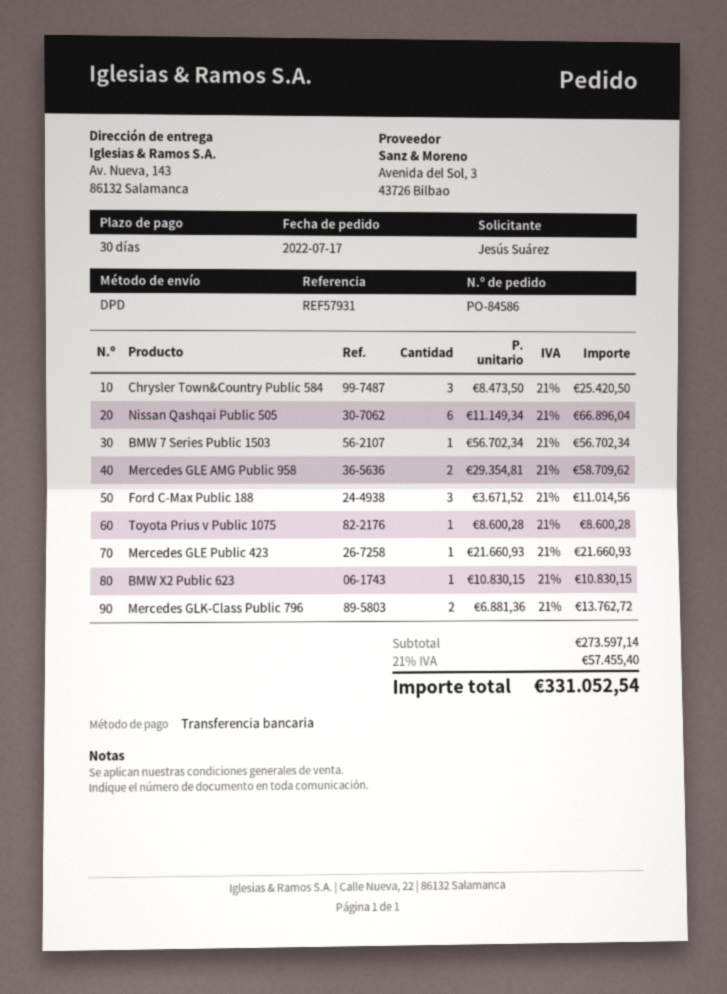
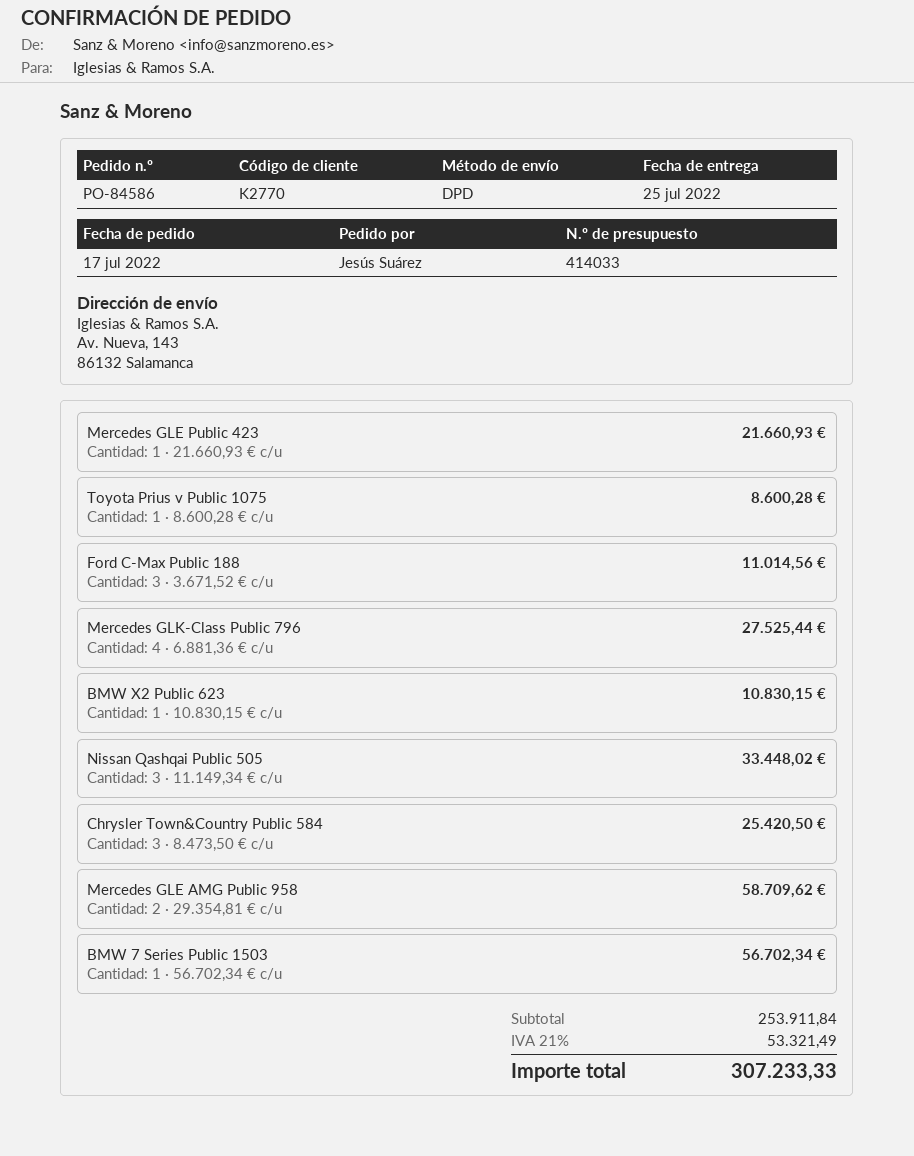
Nissan Qashqai Public 505: 6 x 11149.34 = 66896.04 -> 3 x 11149.34 = 33448.02
Mercedes GLK-Class Public 796: 2 x 6881.36 = 13762.72 -> 4 x 6881.36 = 27525.44
subtotal: 273597.14 -> 253911.84
tax: 21% = 57455.40 -> 21% = 53321.49
total: 331052.54 -> 307233.33

